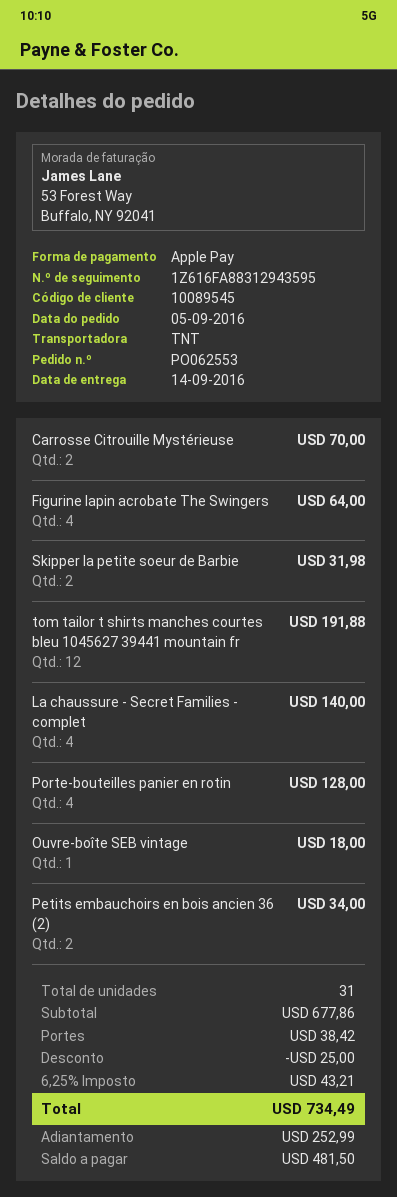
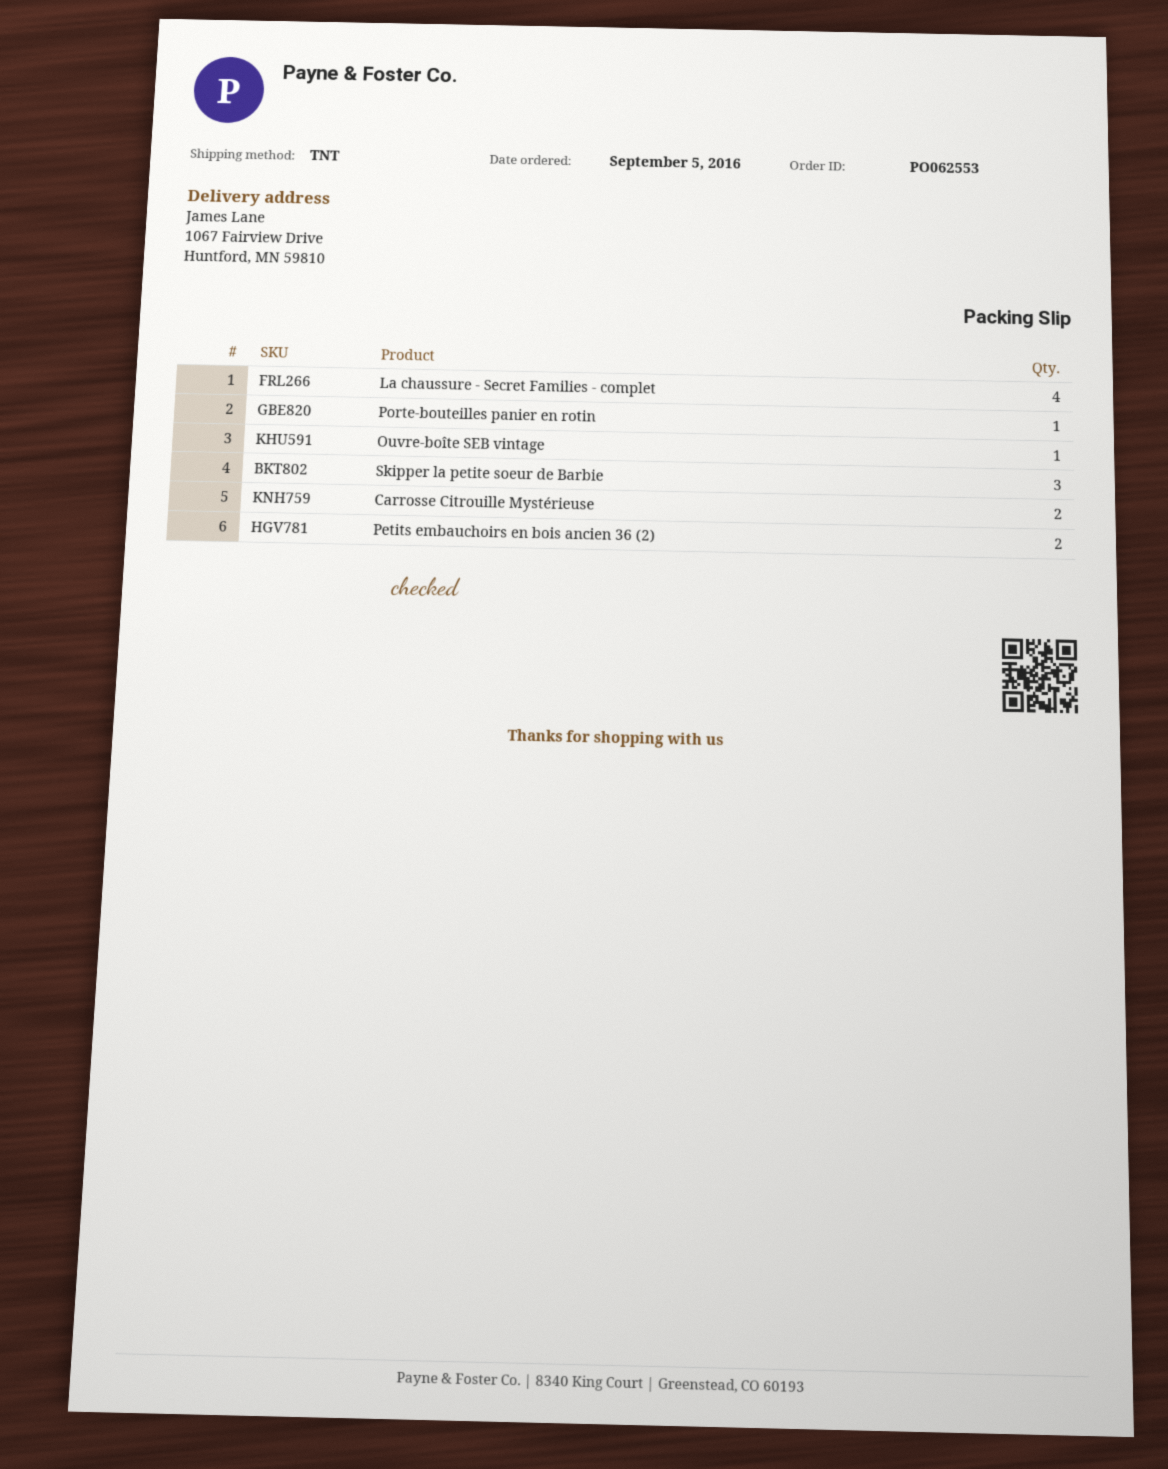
Figurine lapin acrobate The Swingers: 4 -> none
Skipper la petite soeur de Barbie: 2 -> 3
tom tailor t shirts manches courtes bleu 1045627 39441 mountain fr: 12 -> none
Porte-bouteilles panier en rotin: 4 -> 1

